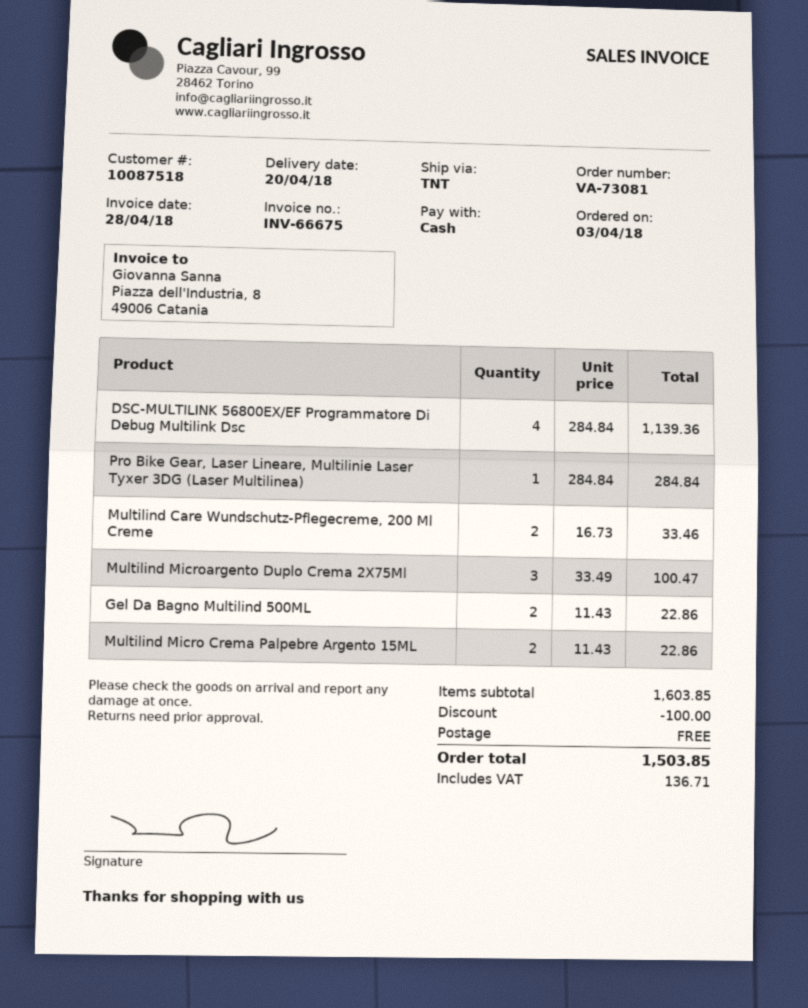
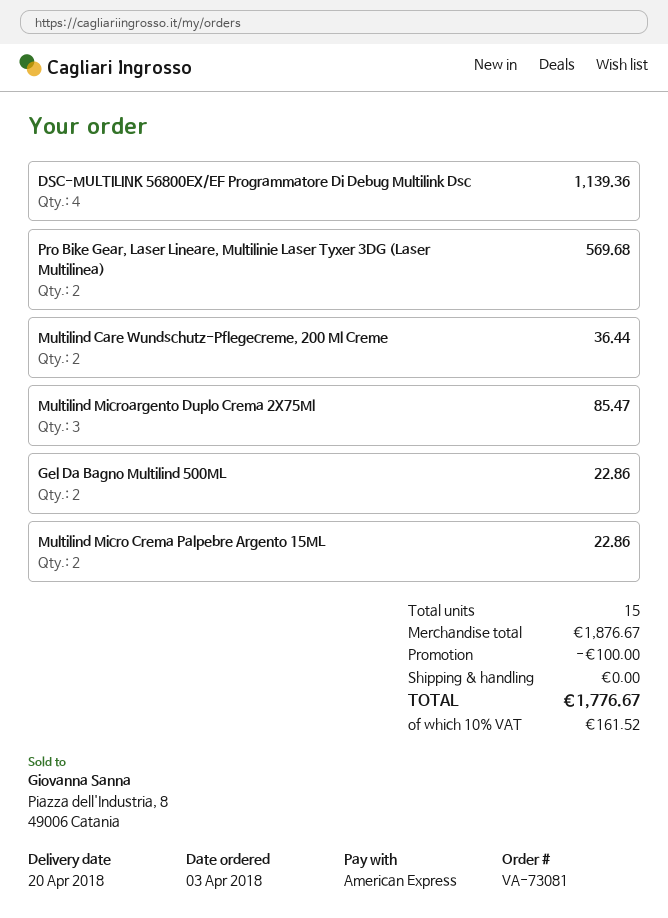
payment method: cash -> American Express
Pro Bike Gear, Laser Lineare, Multilinie Laser Tyxer 3DG (Laser Multilinea): 1 for 284.84 -> 2 for 569.68
Multilind Care Wundschutz-Pflegecreme, 200 Ml Creme: 2 for 33.46 -> 2 for 36.44
Multilind Microargento Duplo Crema 2X75Ml: 3 for 100.47 -> 3 for 85.47
subtotal: 1603.85 -> 1876.67
tax: 136.71 -> 161.52
total: 1503.85 -> 1776.67

